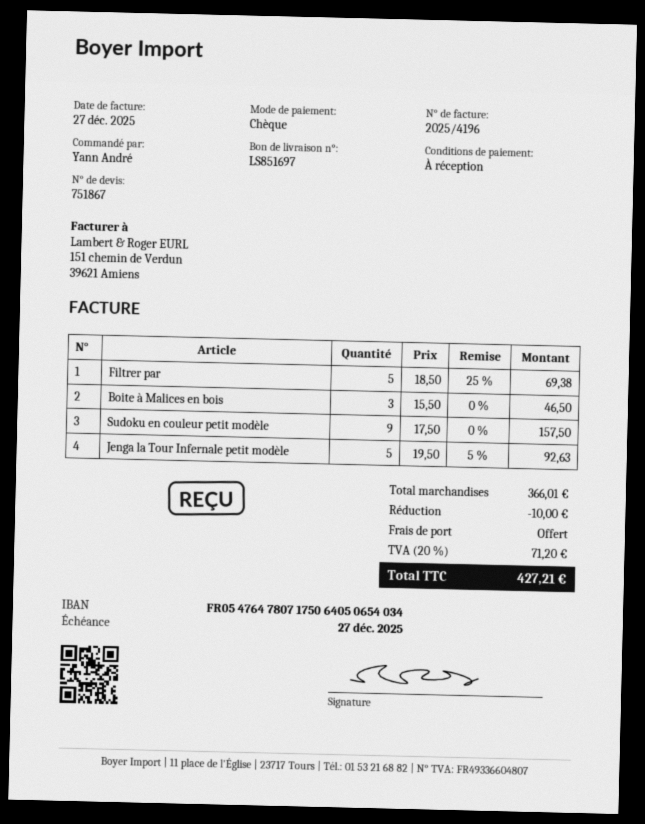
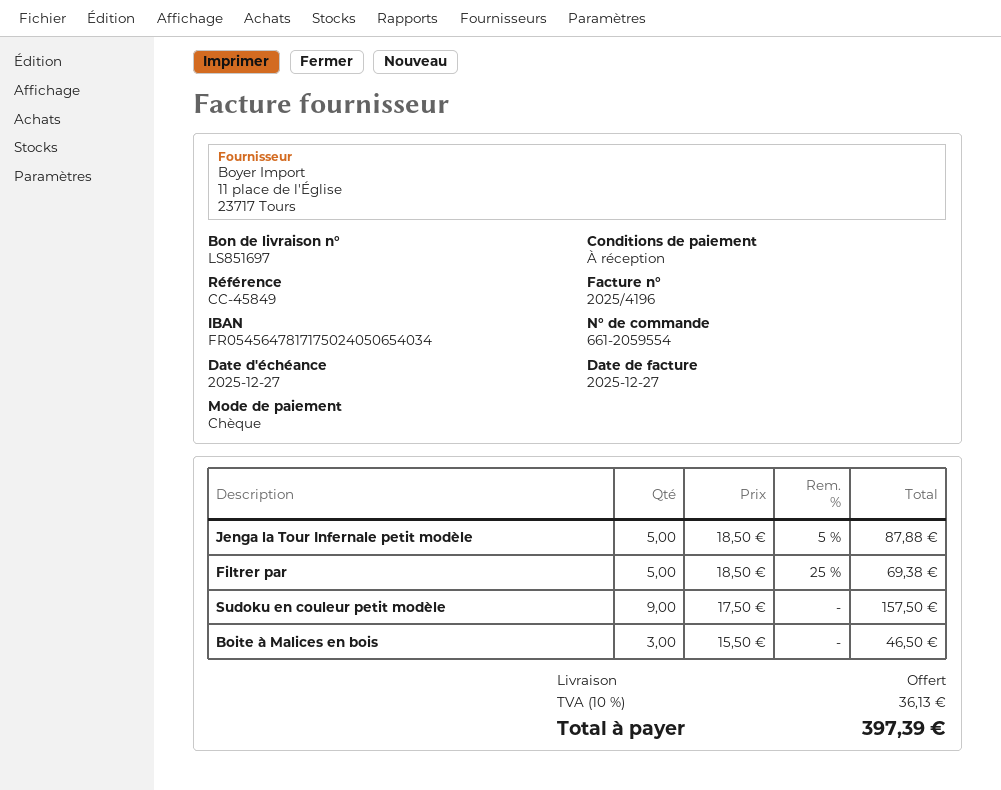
bank account: FR0547647807175064050654034 -> FR0545647817175024050654034
Jenga la Tour Infernale petit modèle: 5 x 19.50 - 5% = 92.63 -> 5 x 18.50 - 5% = 87.88
discount: 10.00 -> none
tax: 20% = 71.20 -> 10% = 36.13
total: 427.21 -> 397.39

